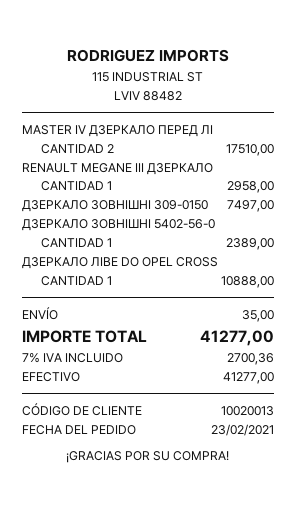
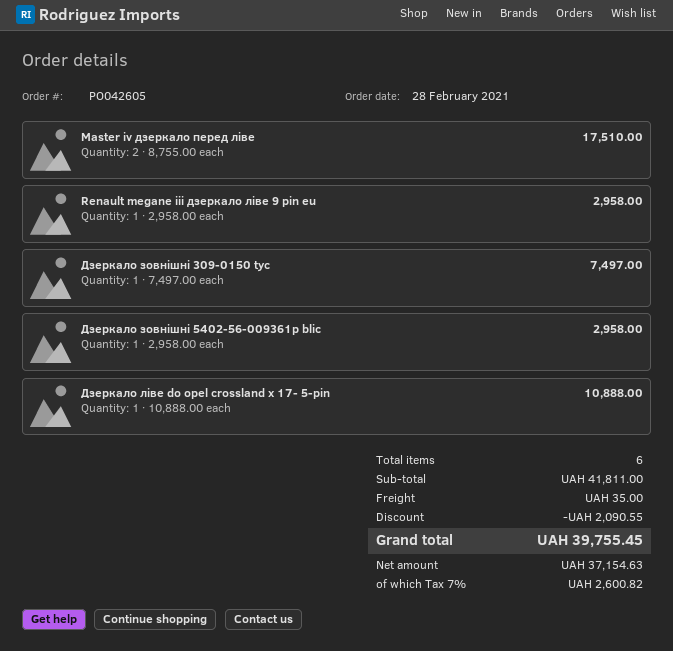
order date: 2021-02-23 -> 2021-02-28
ДЗЕРКАЛО ЗОВНІШНІ 5402-56-0: 1 for 2389.00 -> 1 for 2958.00
discount: none -> 2090.55
tax: 7% = 2700.36 -> 7% = 2600.82
total: 41277.00 -> 39755.45

